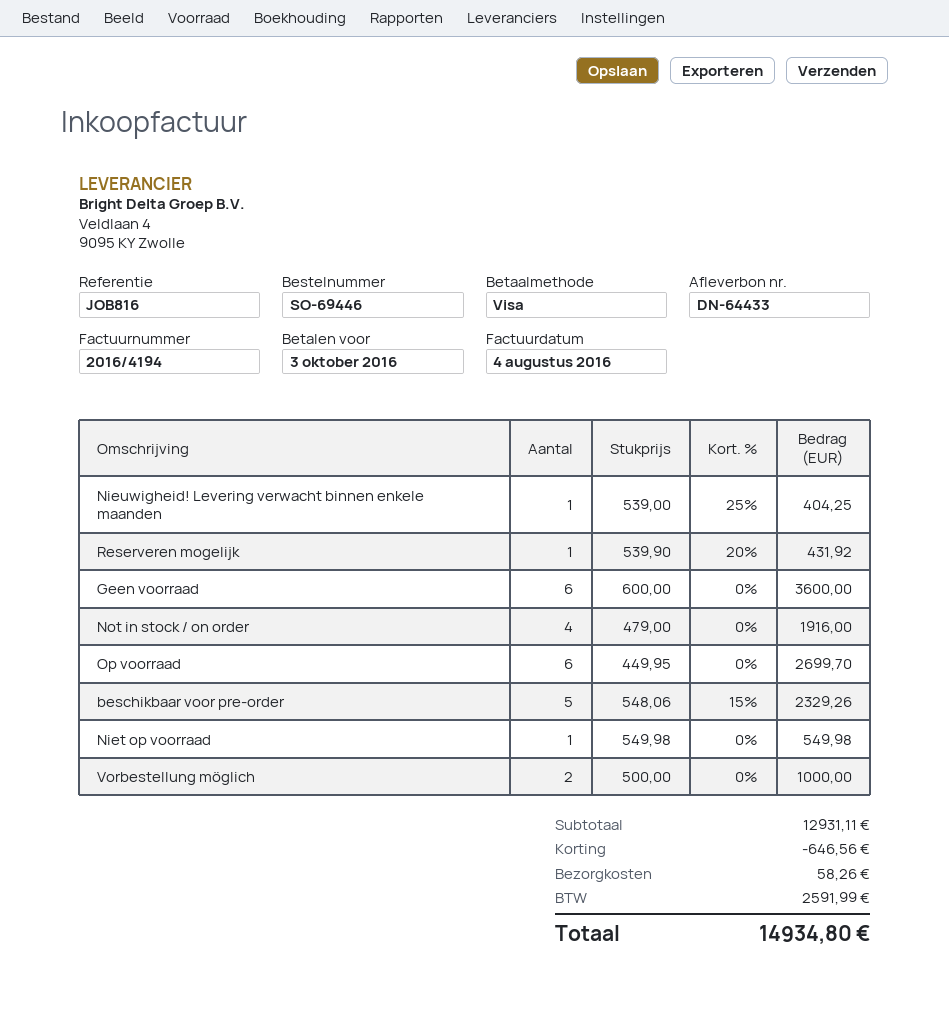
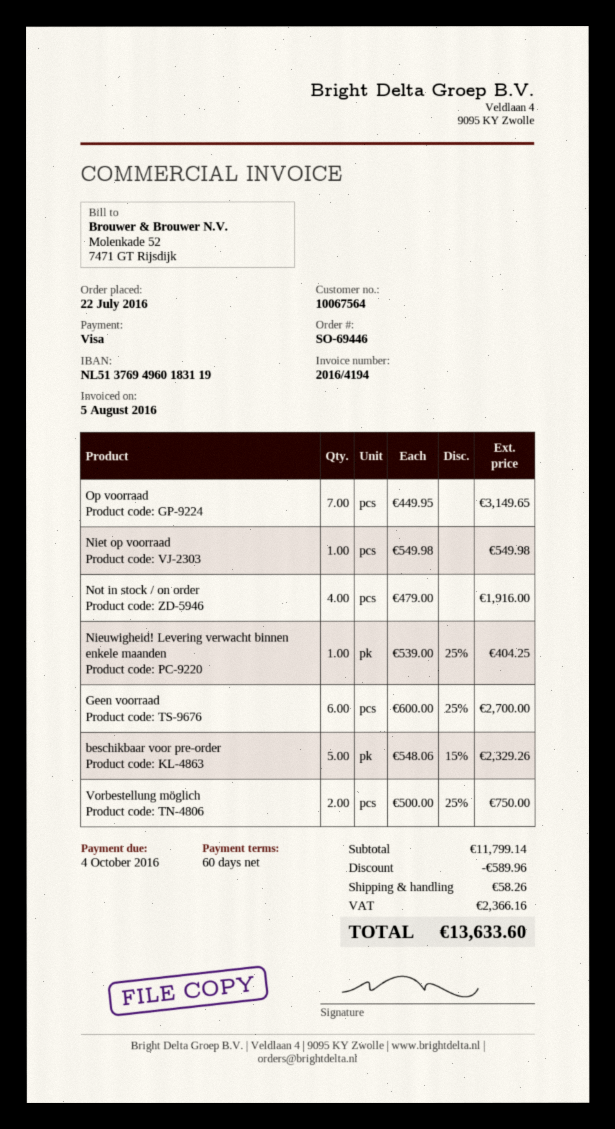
invoice date: 2016-08-04 -> 2016-08-05
due date: 2016-10-03 -> 2016-10-04
Reserveren mogelijk: 1 x 539.90 - 20% = 431.92 -> none
Geen voorraad: 6 x 600.00 = 3600.00 -> 6 x 600.00 - 25% = 2700.00
Op voorraad: 6 x 449.95 = 2699.70 -> 7 x 449.95 = 3149.65
Vorbestellung möglich: 2 x 500.00 = 1000.00 -> 2 x 500.00 - 25% = 750.00
subtotal: 12931.11 -> 11799.14
discount: 646.56 -> 589.96
tax: 2591.99 -> 2366.16
total: 14934.80 -> 13633.60

